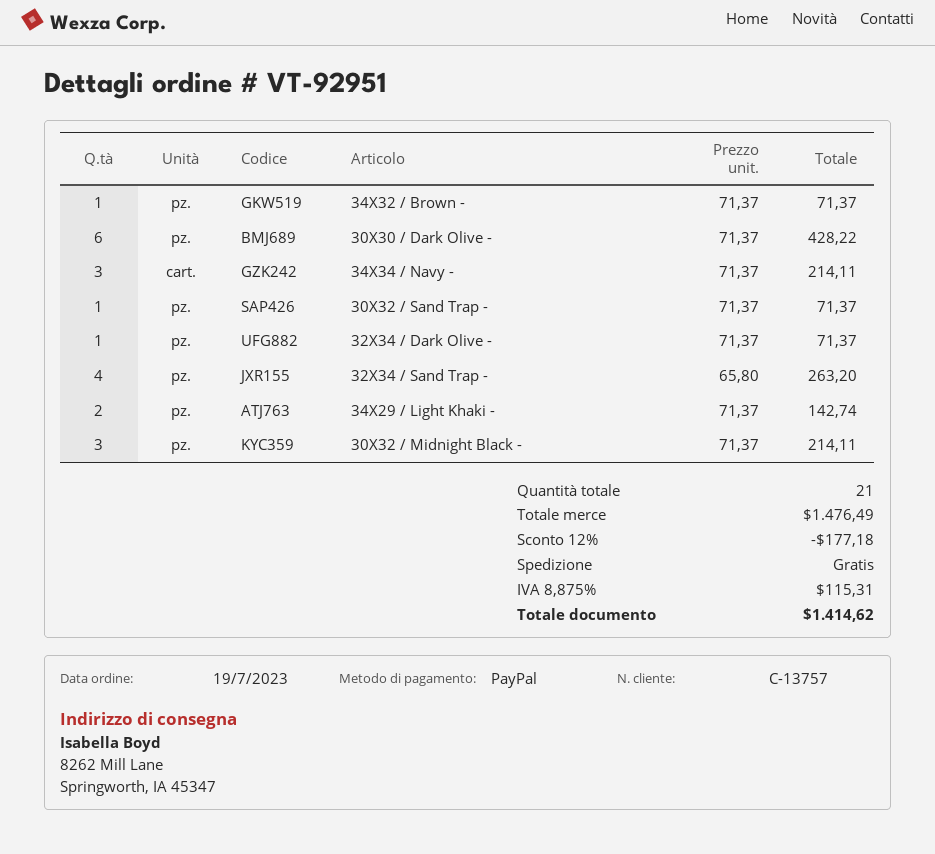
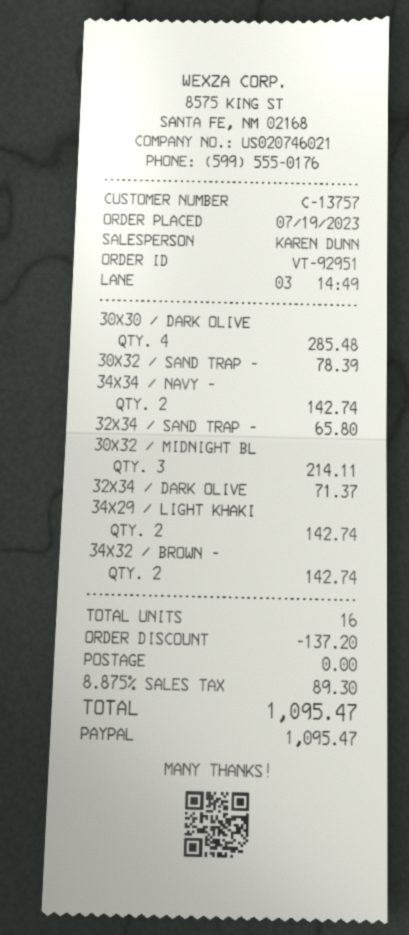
34X32 / Brown -: 1 for 71.37 -> 2 for 142.74
30X30 / Dark Olive -: 6 for 428.22 -> 4 for 285.48
34X34 / Navy -: 3 for 214.11 -> 2 for 142.74
30X32 / Sand Trap -: 1 for 71.37 -> 1 for 78.39
32X34 / Sand Trap -: 4 for 263.20 -> 1 for 65.80
total quantity: 21 -> 16
discount: 177.18 -> 137.20
tax: 8.875% = 115.31 -> 8.875% = 89.30
total: 1414.62 -> 1095.47

